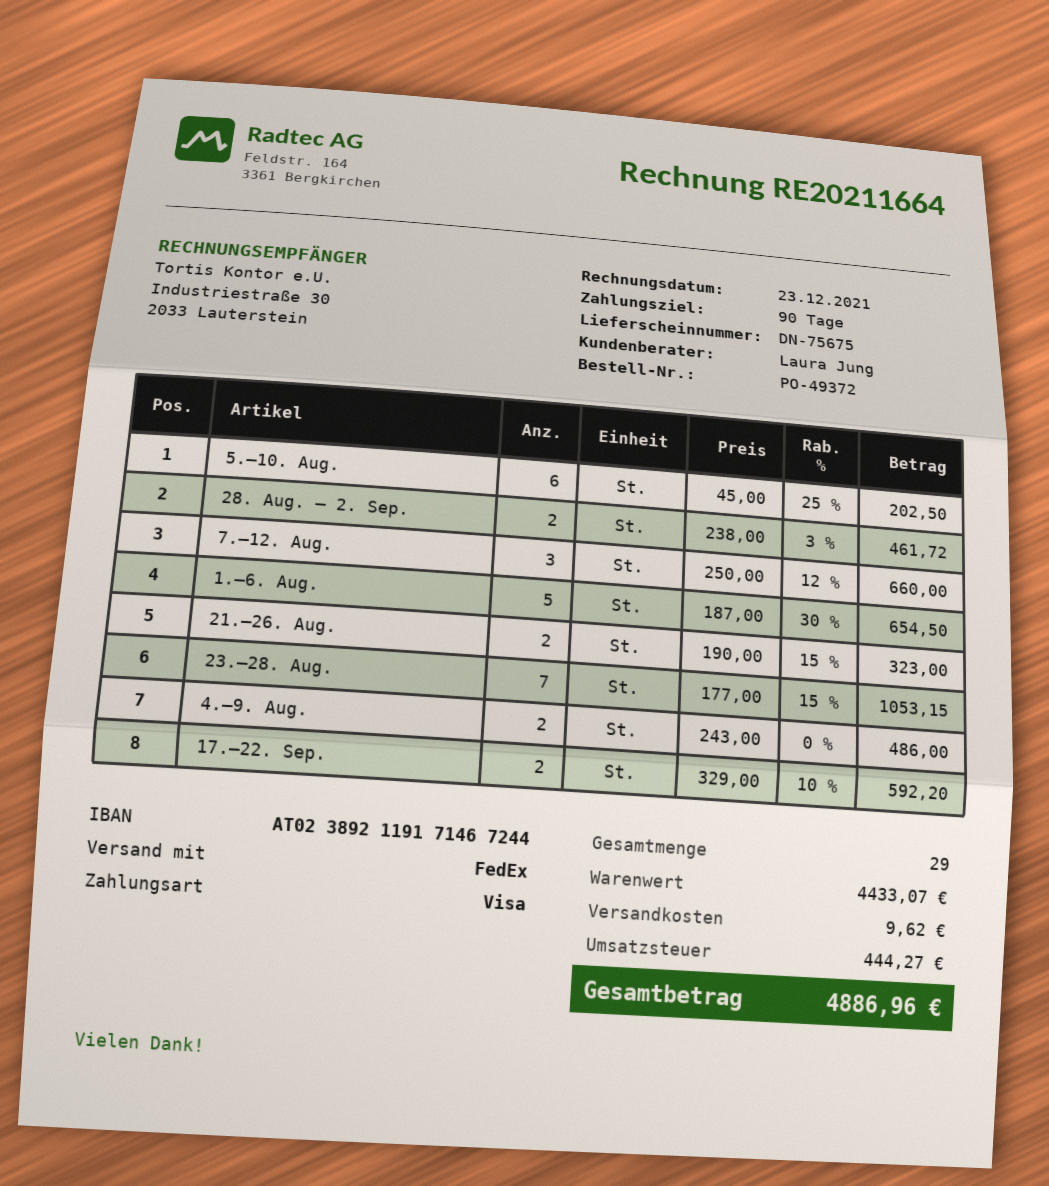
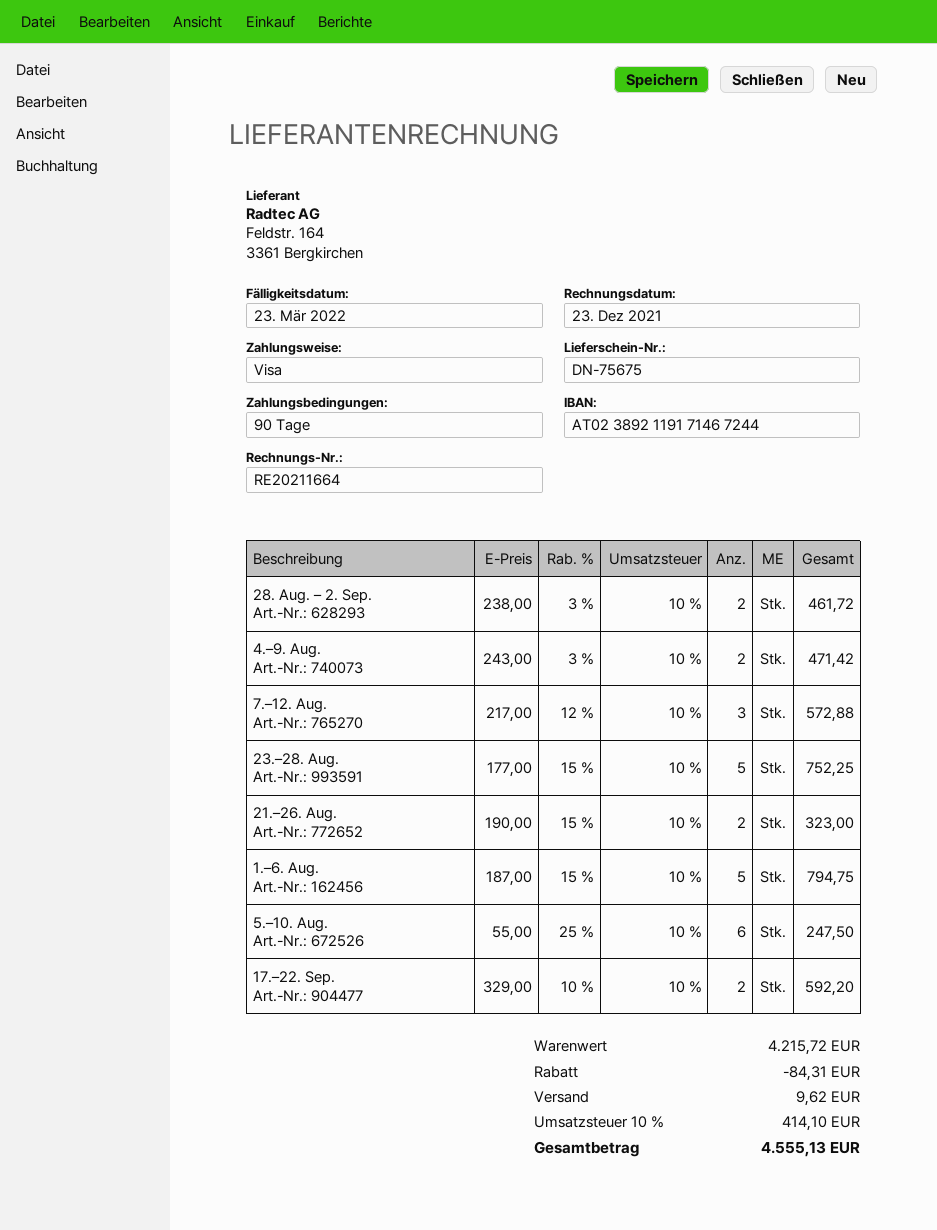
5.–10. Aug.: 6 x 45.00 - 25% = 202.50 -> 6 x 55.00 - 25% = 247.50
7.–12. Aug.: 3 x 250.00 - 12% = 660.00 -> 3 x 217.00 - 12% = 572.88
1.–6. Aug.: 5 x 187.00 - 30% = 654.50 -> 5 x 187.00 - 15% = 794.75
23.–28. Aug.: 7 x 177.00 - 15% = 1053.15 -> 5 x 177.00 - 15% = 752.25
4.–9. Aug.: 2 x 243.00 = 486.00 -> 2 x 243.00 - 3% = 471.42
subtotal: 4433.07 -> 4215.72
discount: none -> 84.31
tax: 444.27 -> 414.10
total: 4886.96 -> 4555.13

